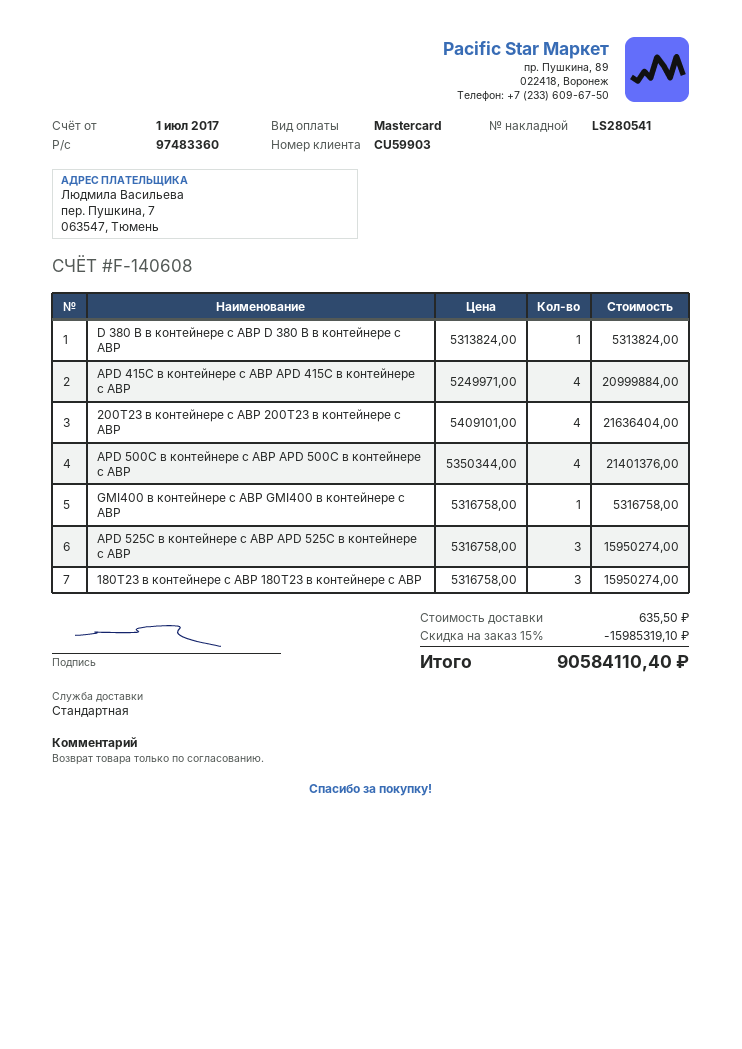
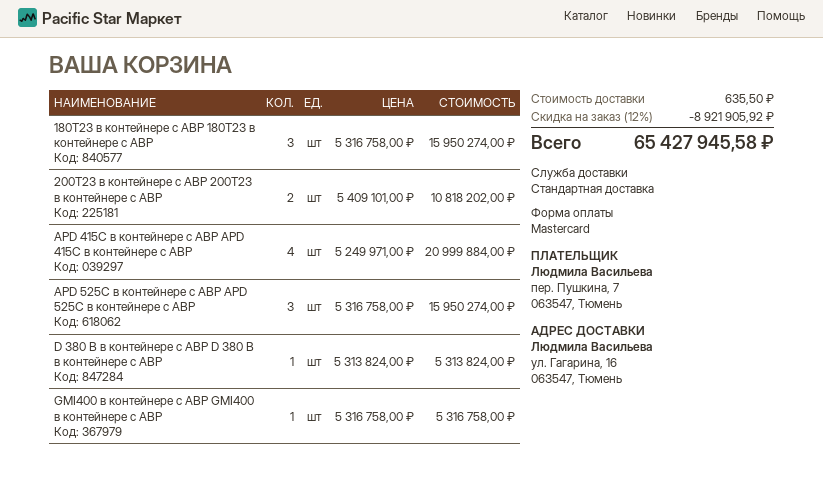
200T23 в контейнере с АВР 200T23 в контейнере с АВР: 4 x 5409101.00 = 21636404.00 -> 2 x 5409101.00 = 10818202.00
APD 500C в контейнере с АВР APD 500C в контейнере с АВР: 4 x 5350344.00 = 21401376.00 -> none
discount: 15% = 15985319.10 -> 12% = 8921905.92
total: 90584110.40 -> 65427945.58

